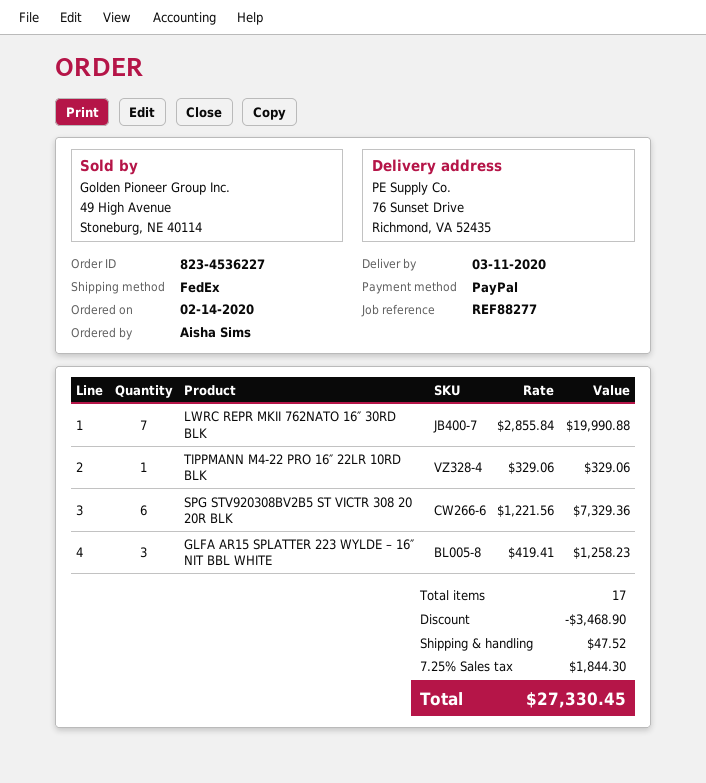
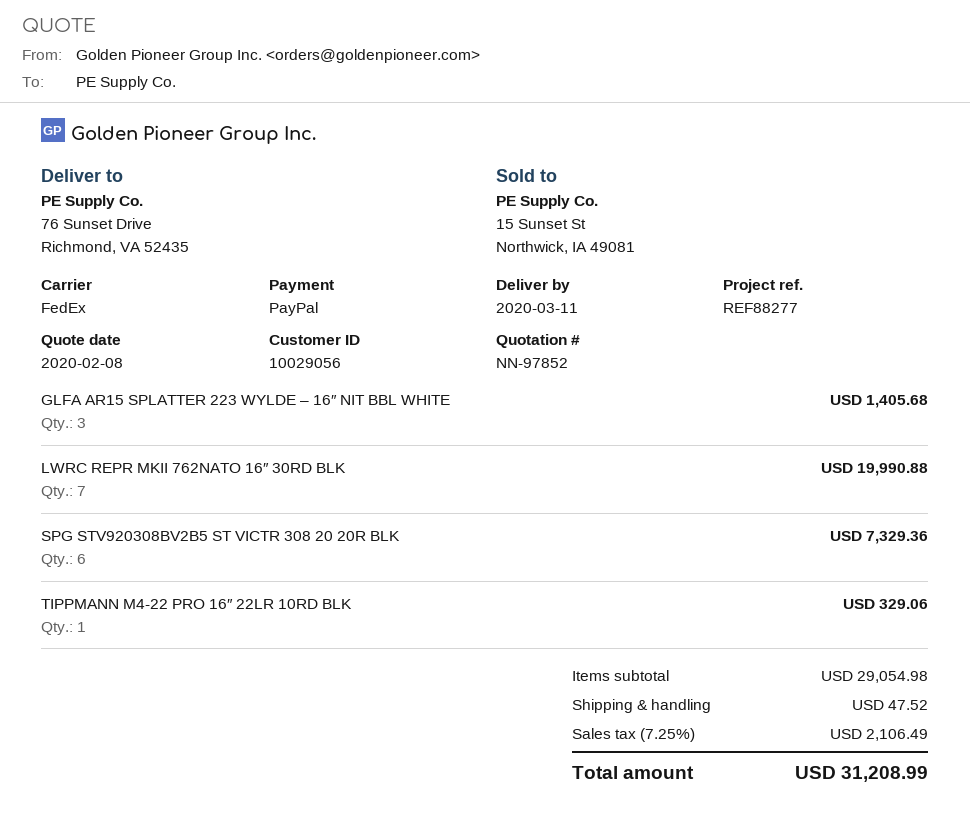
GLFA AR15 SPLATTER 223 WYLDE – 16″ NIT BBL WHITE: 3 for 1258.23 -> 3 for 1405.68
discount: 3468.90 -> none
tax: 7.25% = 1844.30 -> 7.25% = 2106.49
total: 27330.45 -> 31208.99

